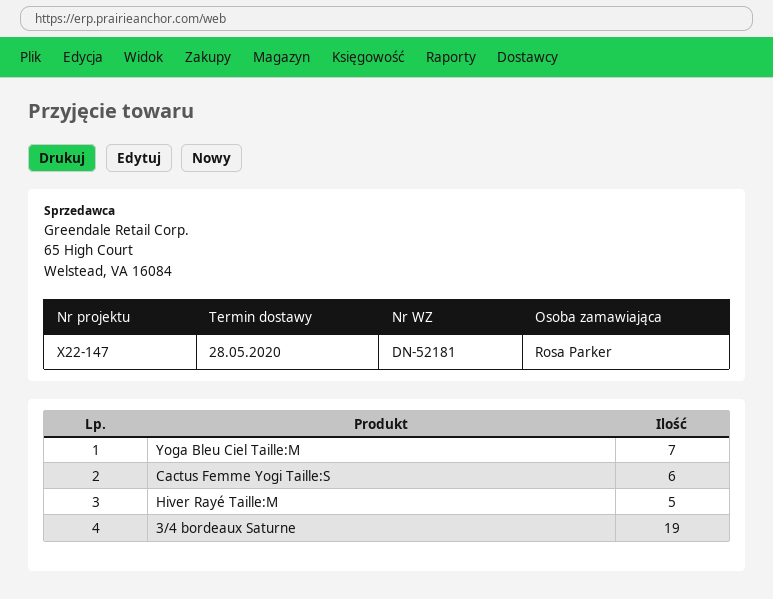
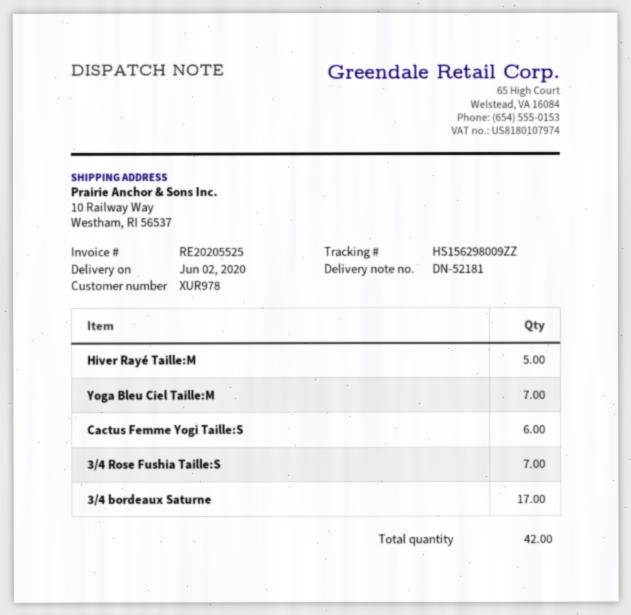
delivery date: 2020-05-28 -> 2020-06-02
3/4 bordeaux Saturne: 19 -> 17
3/4 Rose Fushia Taille:S: none -> 7

